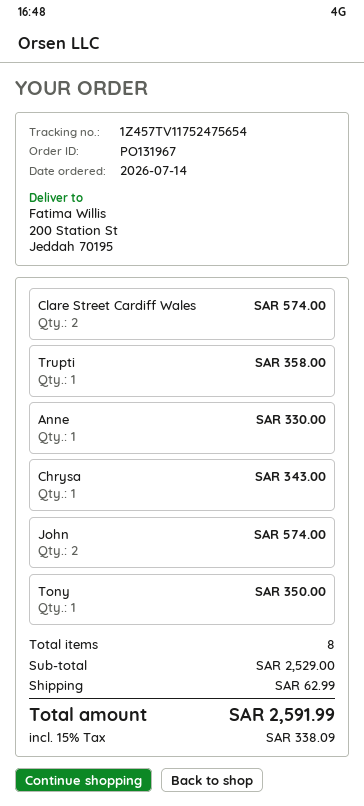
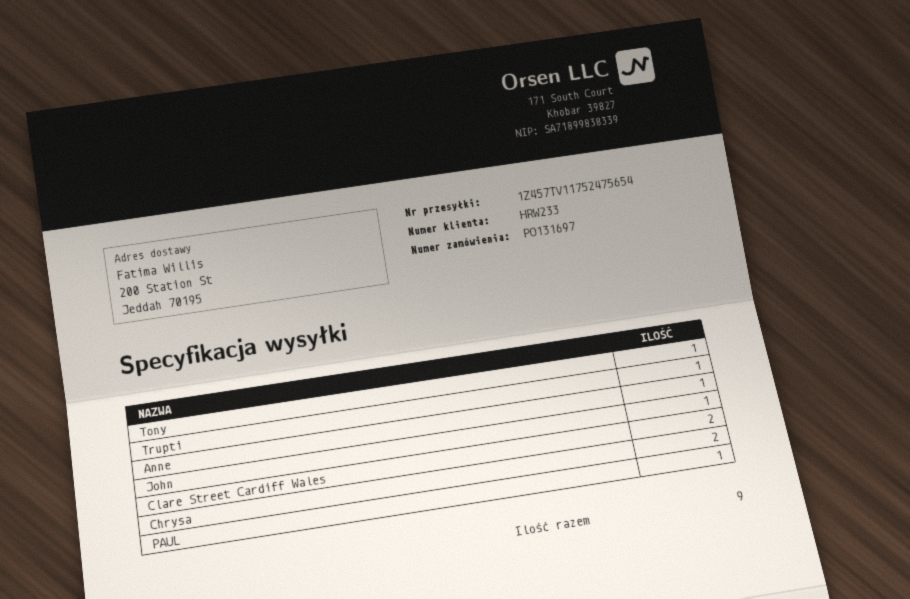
order number: PO131967 -> PO131697
Chrysa: 1 -> 2
John: 2 -> 1
PAUL: none -> 1
total quantity: 8 -> 9

